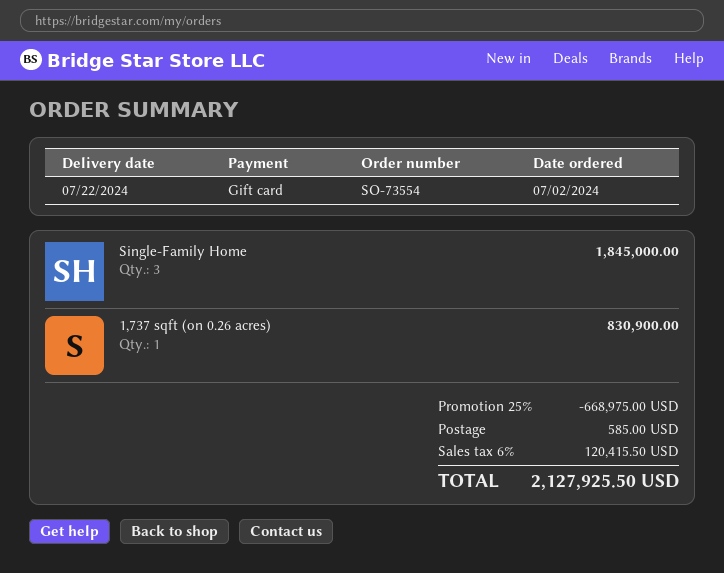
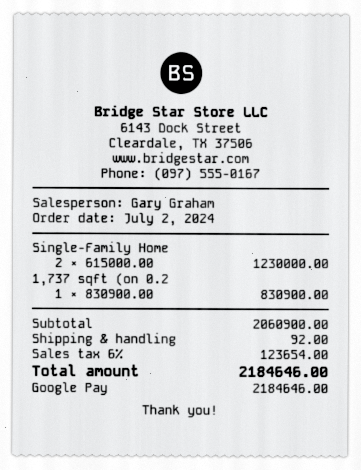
payment method: gift card -> Google Pay
Single-Family Home: 3 for 1845000.00 -> 2 for 1230000.00
discount: 25% = 668975.00 -> none
shipping: 585.00 -> 92.00
tax: 6% = 120415.50 -> 6% = 123654.00
total: 2127925.50 -> 2184646.00

